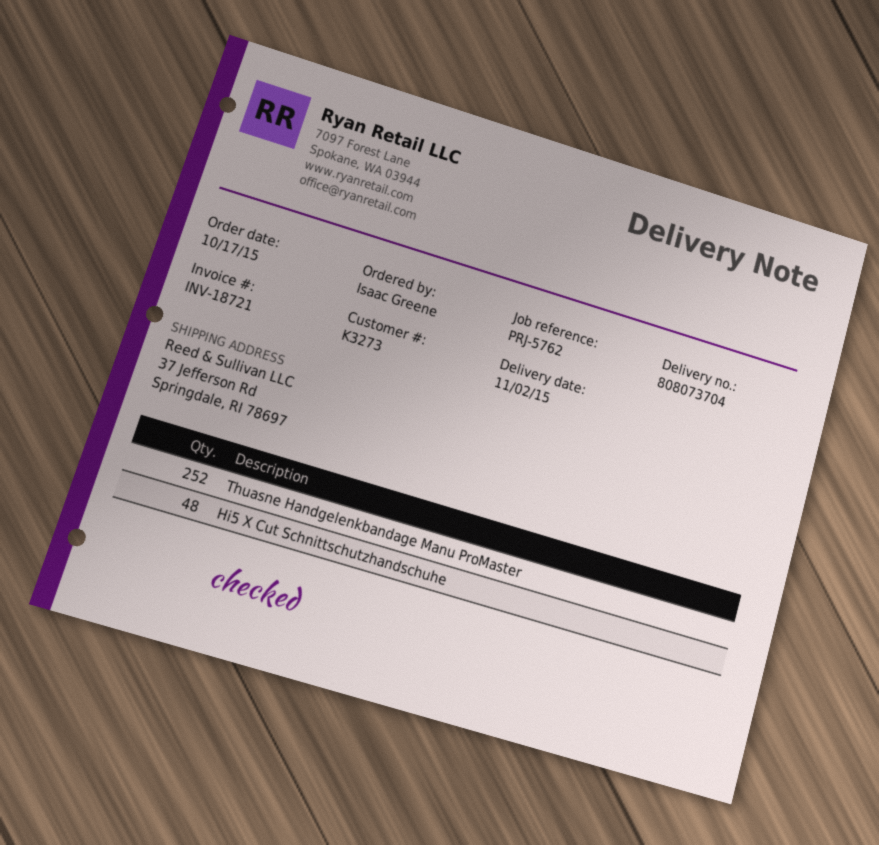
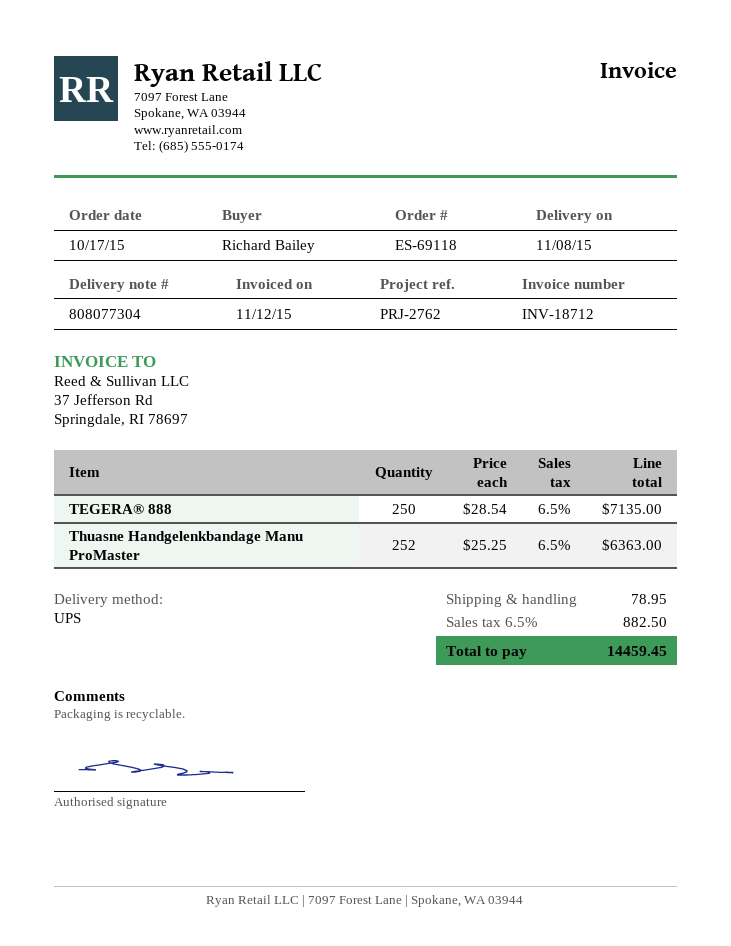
delivery note number: 808073704 -> 808077304
delivery date: 2015-11-02 -> 2015-11-08
invoice number: INV-18721 -> INV-18712
reference: PRJ-5762 -> PRJ-2762
ordered by: Isaac Greene -> Richard Bailey
Hi5 X Cut Schnittschutzhandschuhe: 48 -> none
TEGERA® 888: none -> 250

